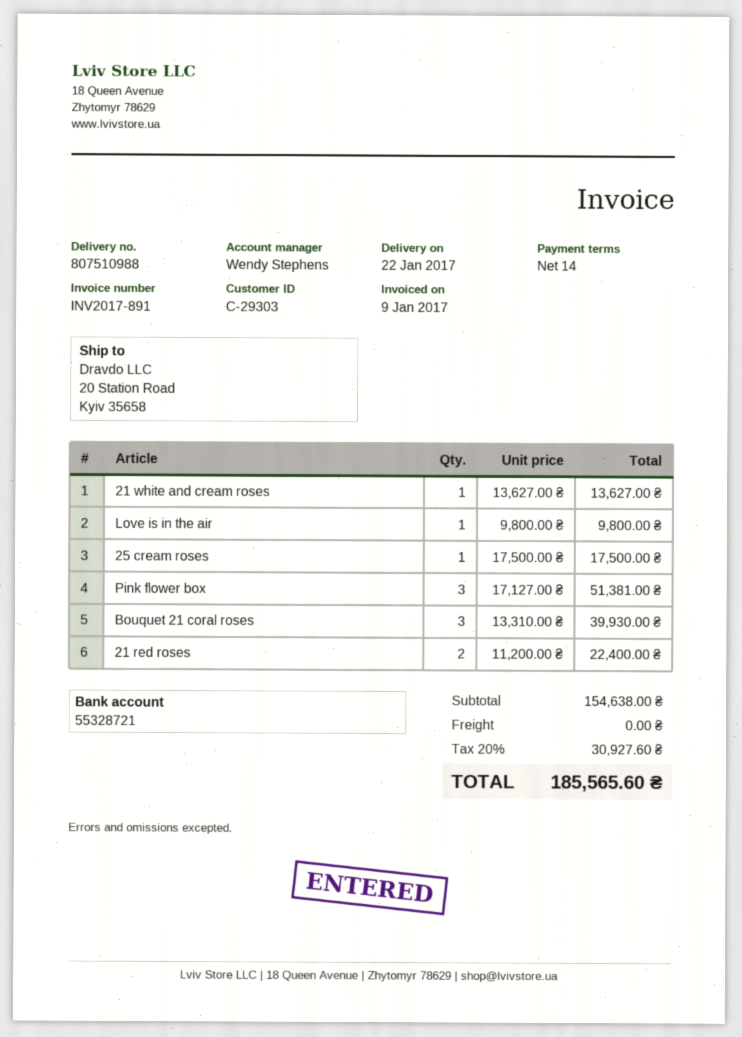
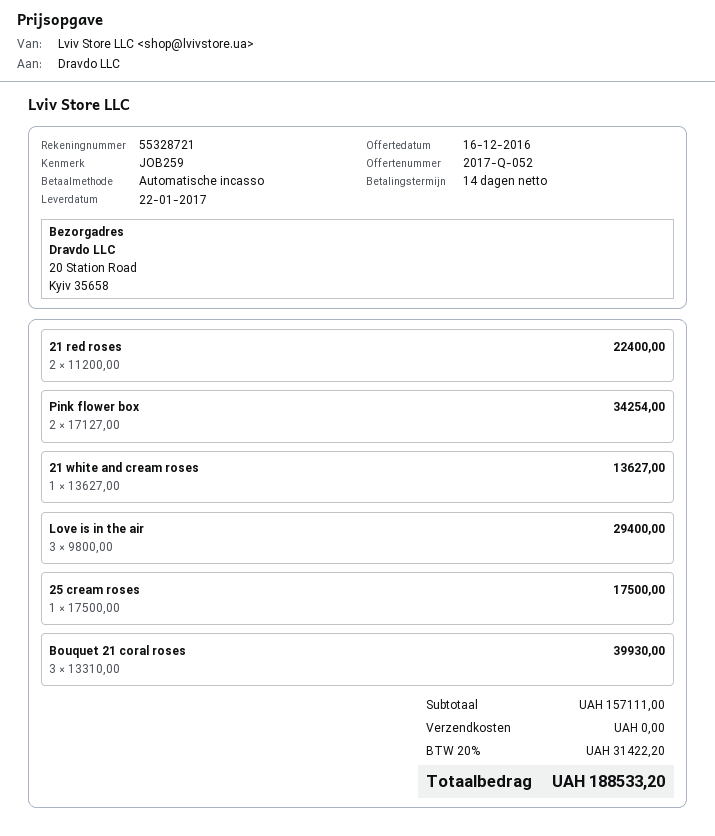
Love is in the air: 1 x 9800.00 = 9800.00 -> 3 x 9800.00 = 29400.00
Pink flower box: 3 x 17127.00 = 51381.00 -> 2 x 17127.00 = 34254.00
subtotal: 154638.00 -> 157111.00
tax: 20% = 30927.60 -> 20% = 31422.20
total: 185565.60 -> 188533.20

